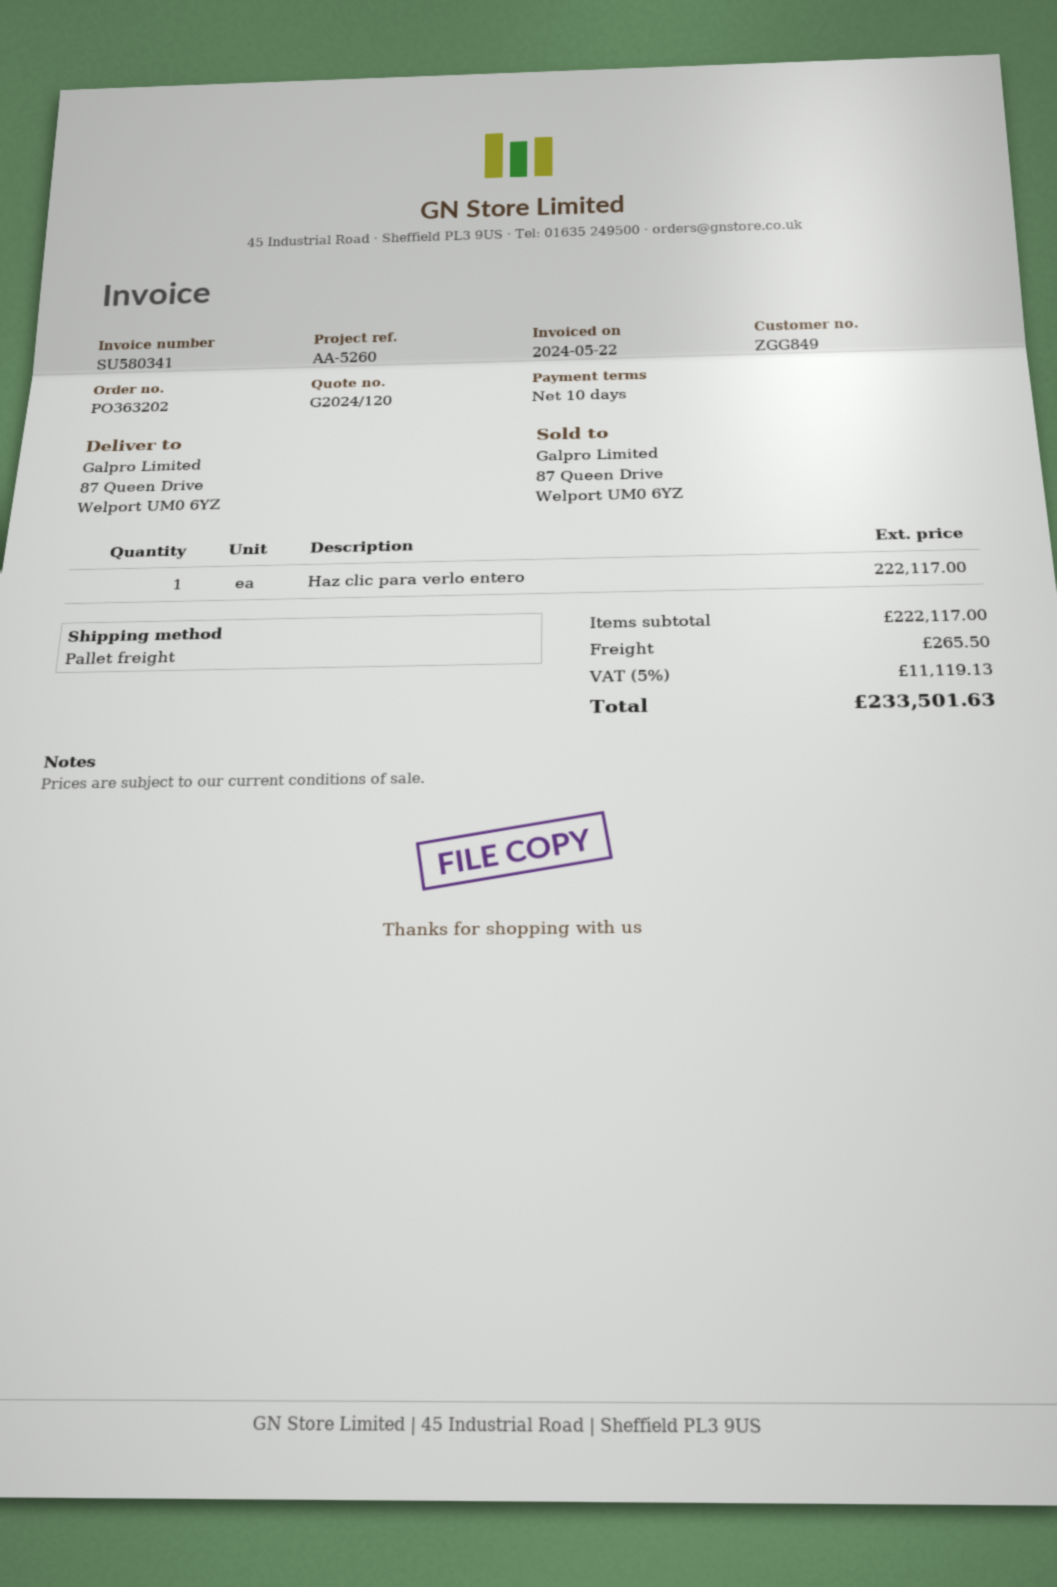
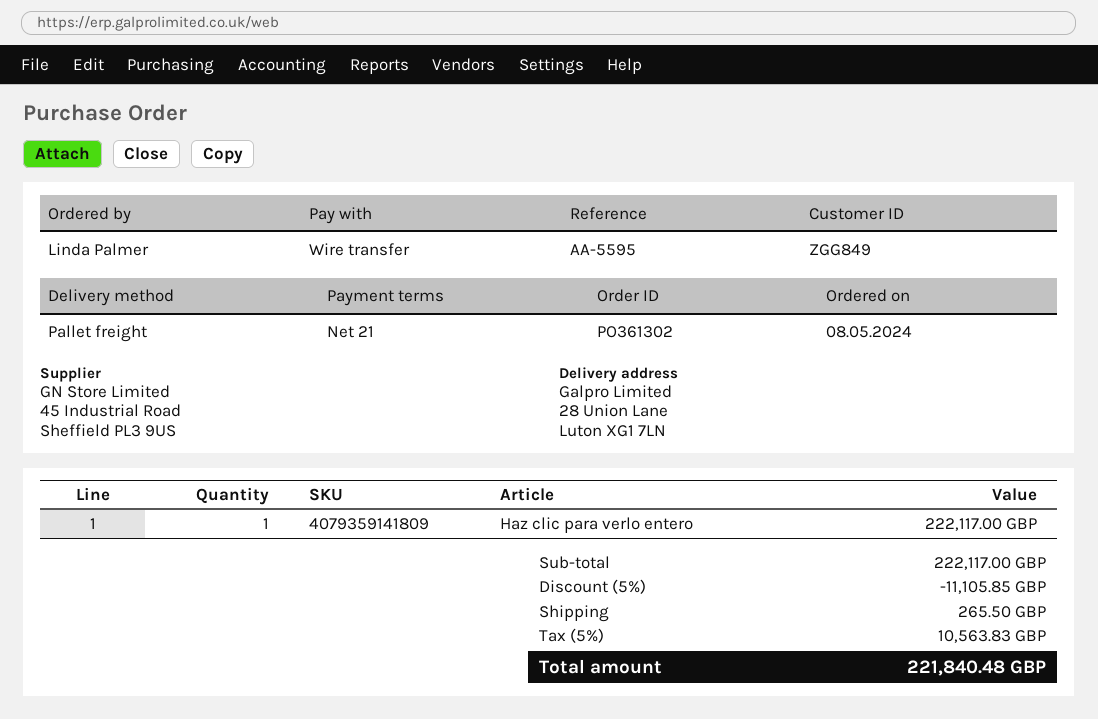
order number: PO363202 -> PO361302
payment terms: 10 days -> 21 days
reference: AA-5260 -> AA-5595
ship to: 87 Queen Drive, Welport UM0 6YZ -> 28 Union Lane, Luton XG1 7LN
discount: none -> 5% = 11105.85
tax: 5% = 11119.13 -> 5% = 10563.83
total: 233501.63 -> 221840.48

